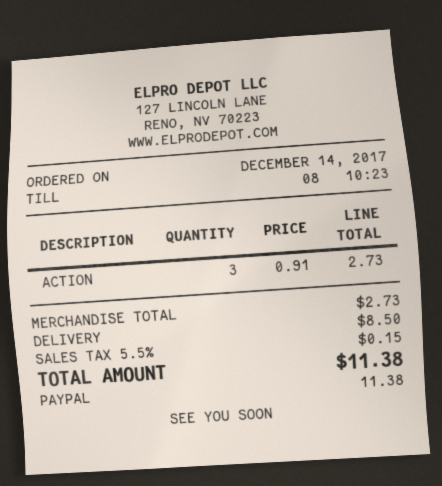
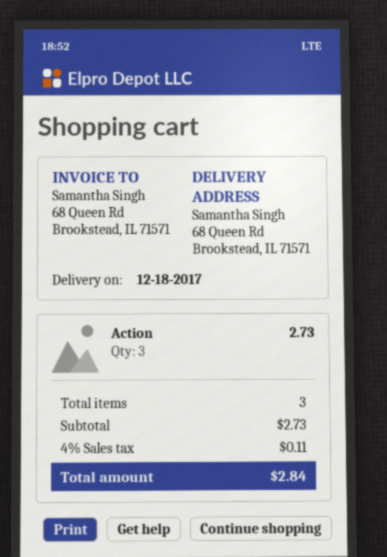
shipping: 8.50 -> none
tax: 5.5% = 0.15 -> 4% = 0.11
total: 11.38 -> 2.84

